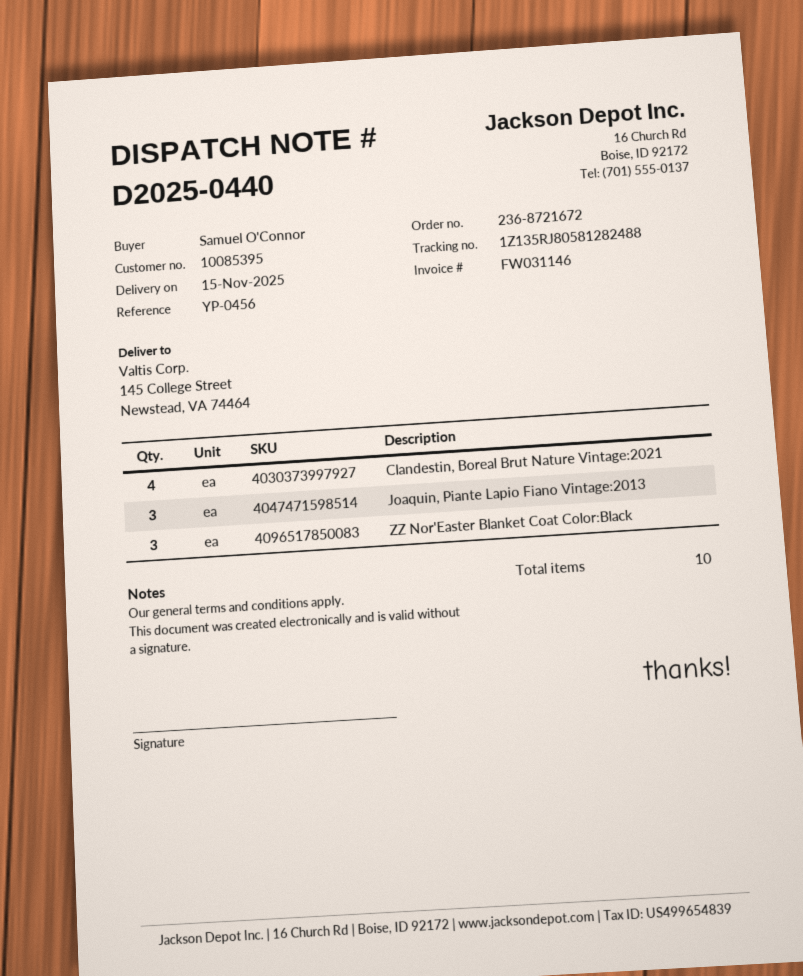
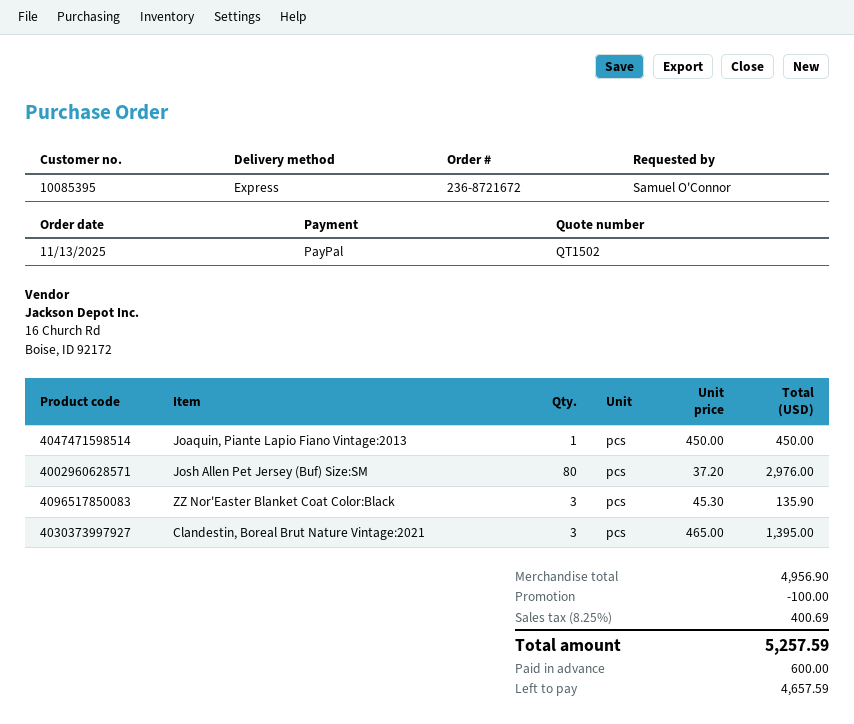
Clandestin, Boreal Brut Nature Vintage:2021: 4 -> 3
Joaquin, Piante Lapio Fiano Vintage:2013: 3 -> 1
Josh Allen Pet Jersey (Buf) Size:SM: none -> 80

